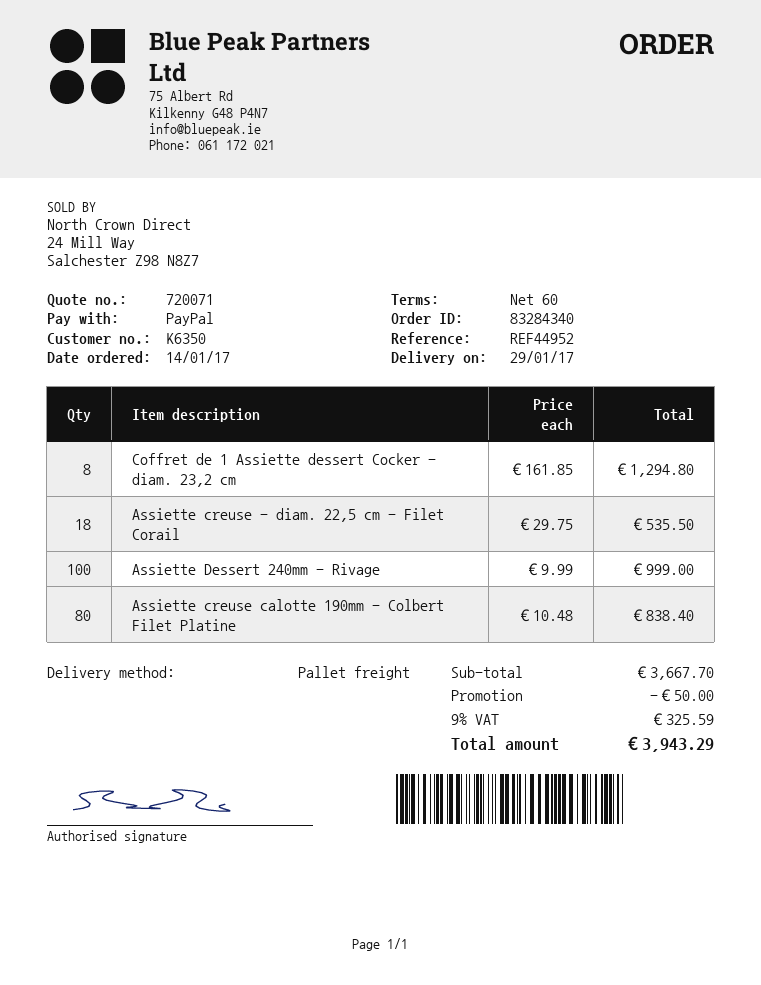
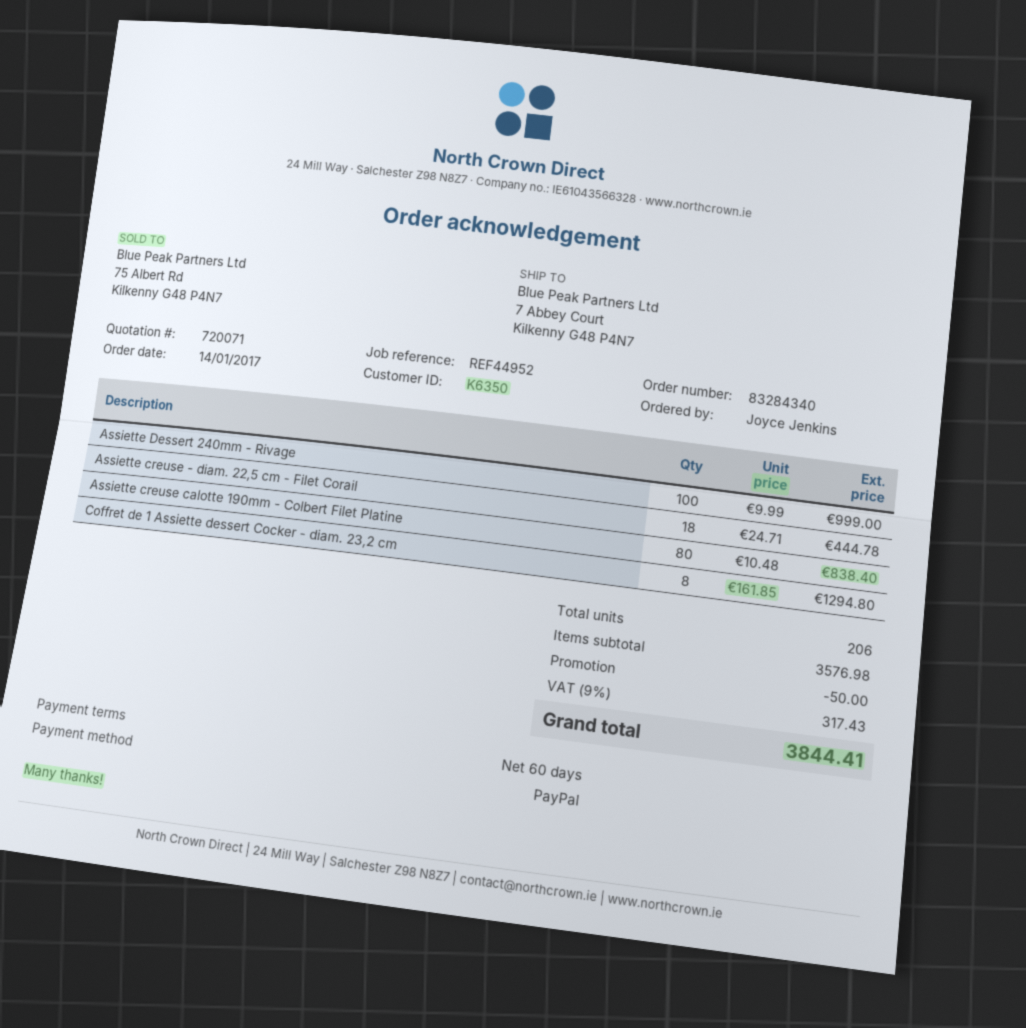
Assiette creuse - diam. 22,5 cm - Filet Corail: 18 x 29.75 = 535.50 -> 18 x 24.71 = 444.78
subtotal: 3667.70 -> 3576.98
tax: 9% = 325.59 -> 9% = 317.43
total: 3943.29 -> 3844.41

